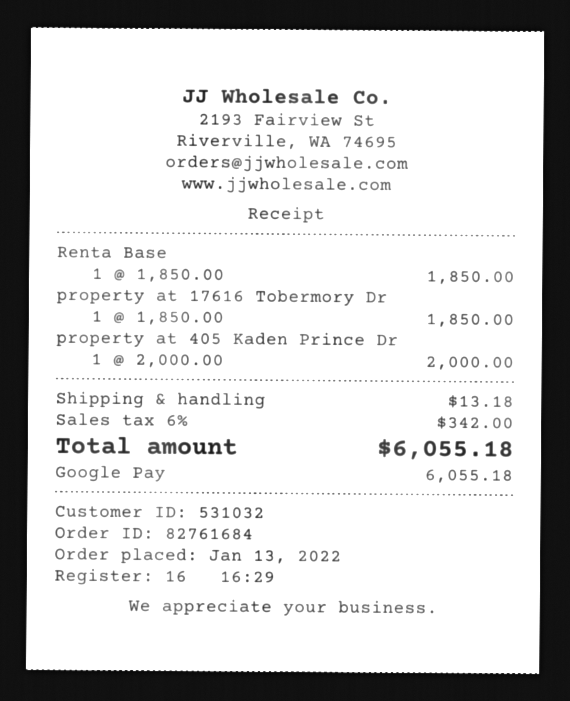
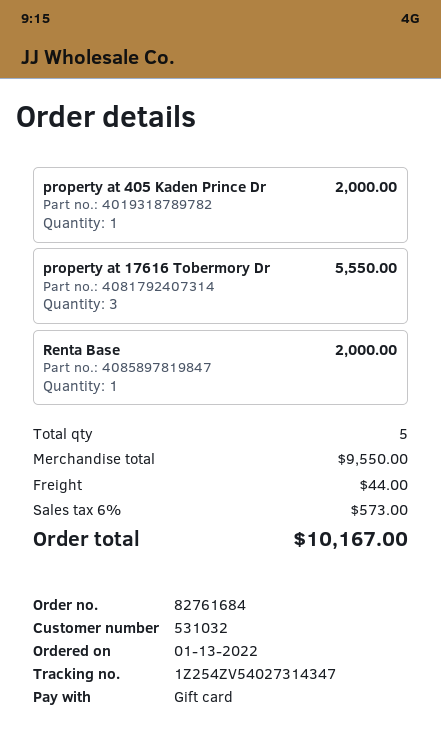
payment method: Google Pay -> gift card
Renta Base: 1 for 1850.00 -> 1 for 2000.00
property at 17616 Tobermory Dr: 1 for 1850.00 -> 3 for 5550.00
shipping: 13.18 -> 44.00
tax: 6% = 342.00 -> 6% = 573.00
total: 6055.18 -> 10167.00

